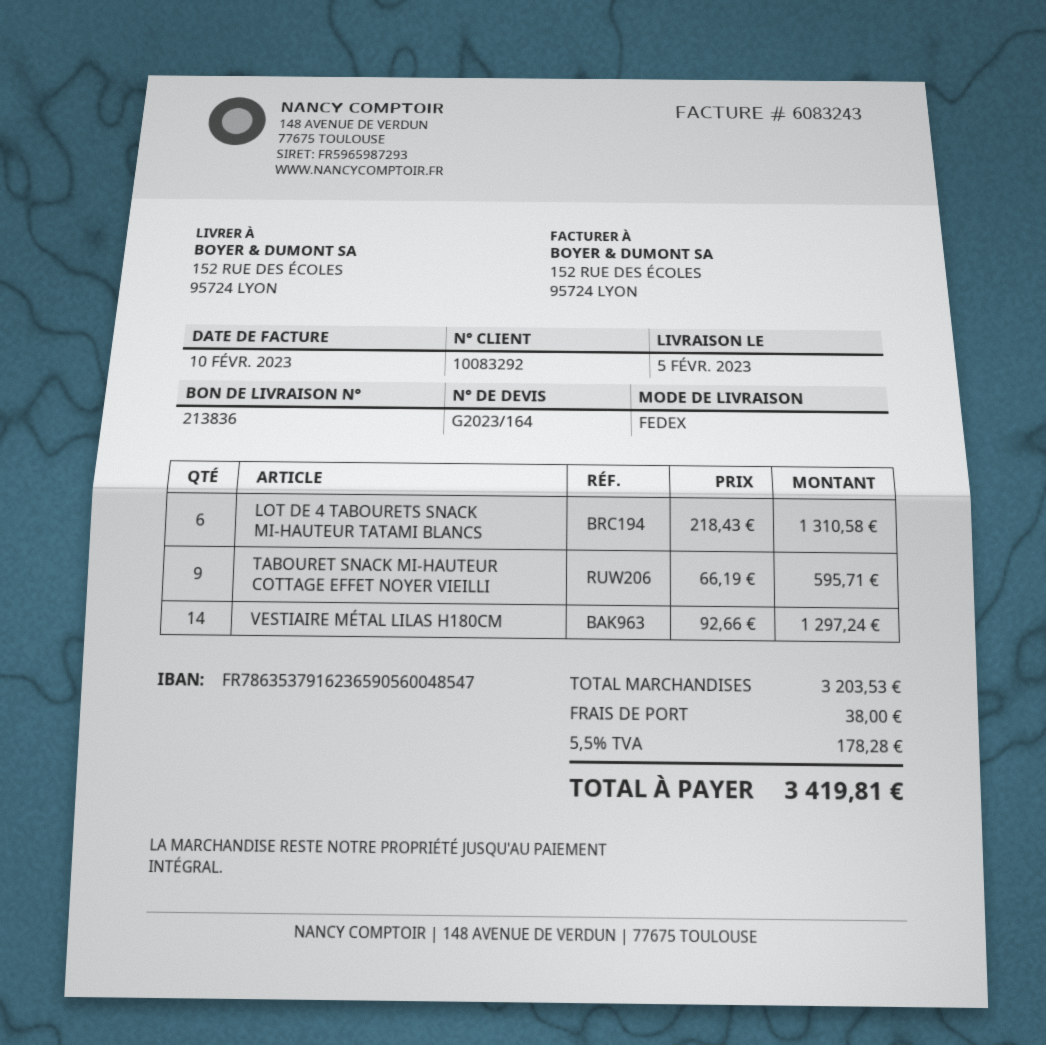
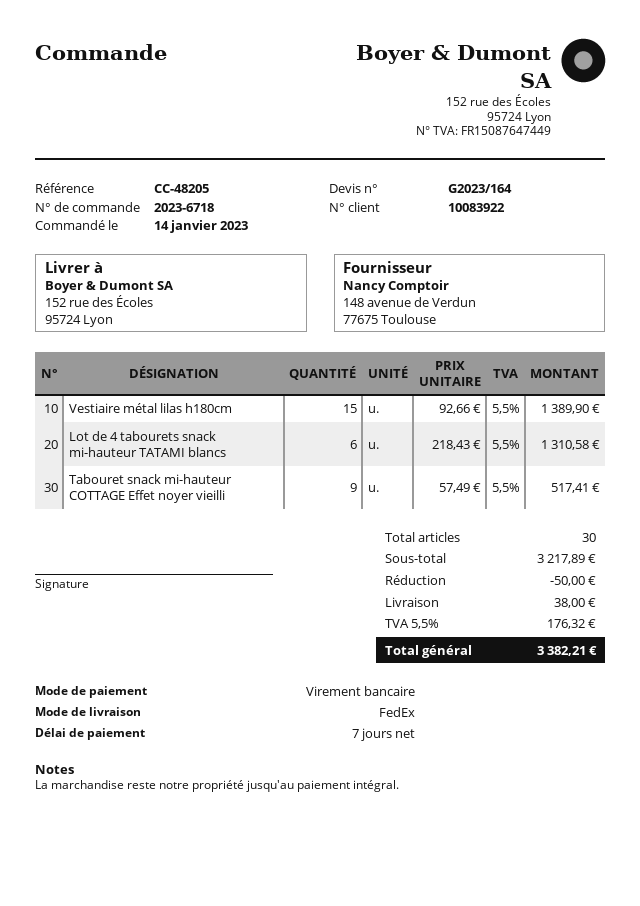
customer number: 10083292 -> 10083922
TABOURET SNACK MI-HAUTEUR COTTAGE EFFET NOYER VIEILLI: 9 x 66.19 = 595.71 -> 9 x 57.49 = 517.41
VESTIAIRE MÉTAL LILAS H180CM: 14 x 92.66 = 1297.24 -> 15 x 92.66 = 1389.90
subtotal: 3203.53 -> 3217.89
discount: none -> 50.00
tax: 5.5% = 178.28 -> 5.5% = 176.32
total: 3419.81 -> 3382.21

